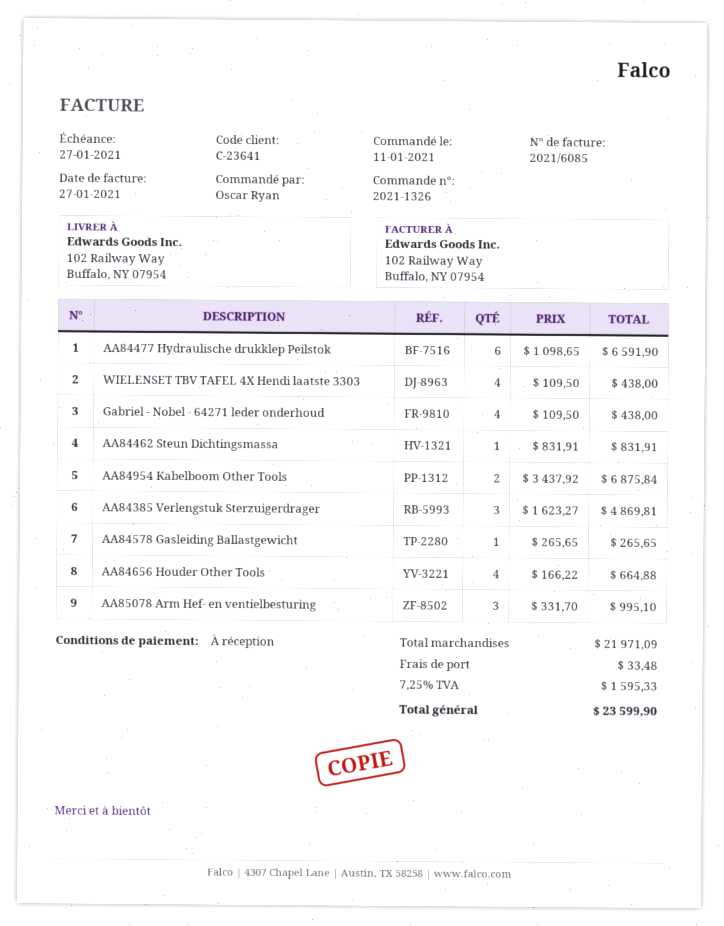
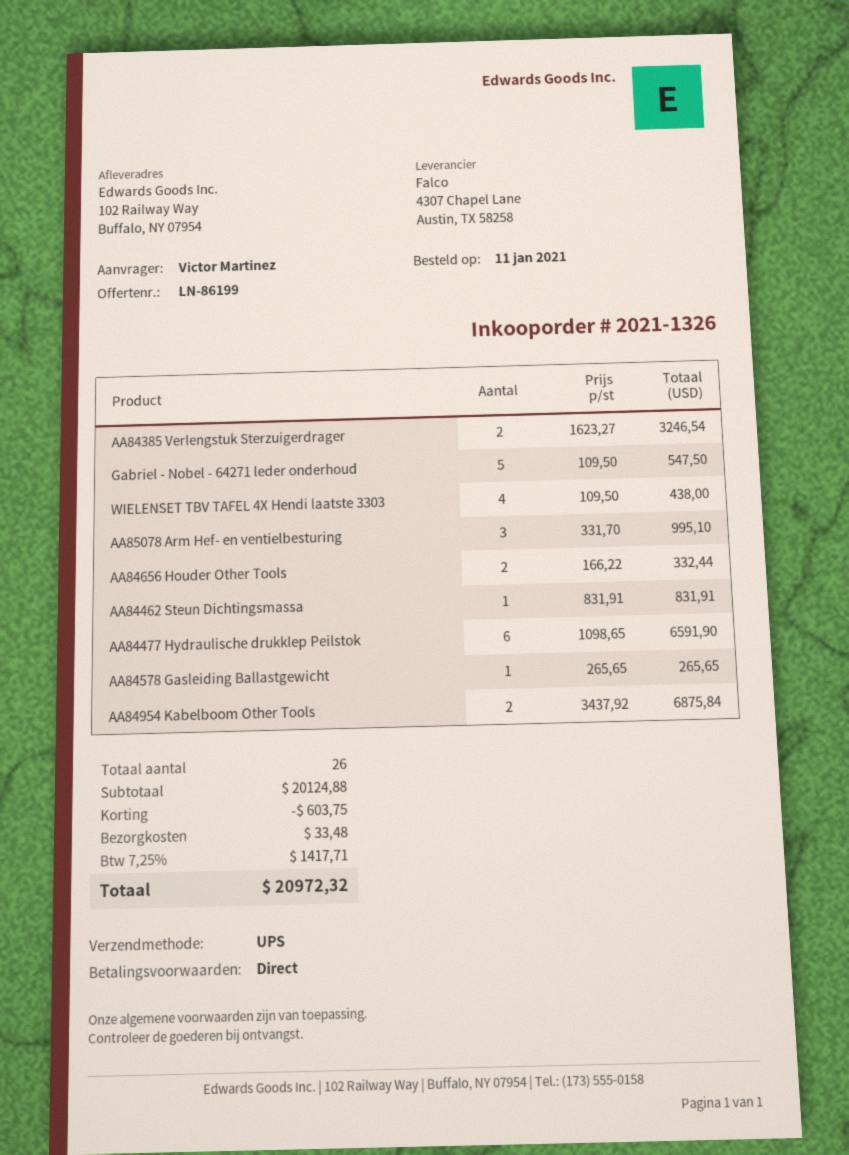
ordered by: Oscar Ryan -> Victor Martinez
Gabriel - Nobel - 64271 leder onderhoud: 4 x 109.50 = 438.00 -> 5 x 109.50 = 547.50
AA84385 Verlengstuk Sterzuigerdrager: 3 x 1623.27 = 4869.81 -> 2 x 1623.27 = 3246.54
AA84656 Houder Other Tools: 4 x 166.22 = 664.88 -> 2 x 166.22 = 332.44
subtotal: 21971.09 -> 20124.88
discount: none -> 603.75
tax: 7.25% = 1595.33 -> 7.25% = 1417.71
total: 23599.90 -> 20972.32

